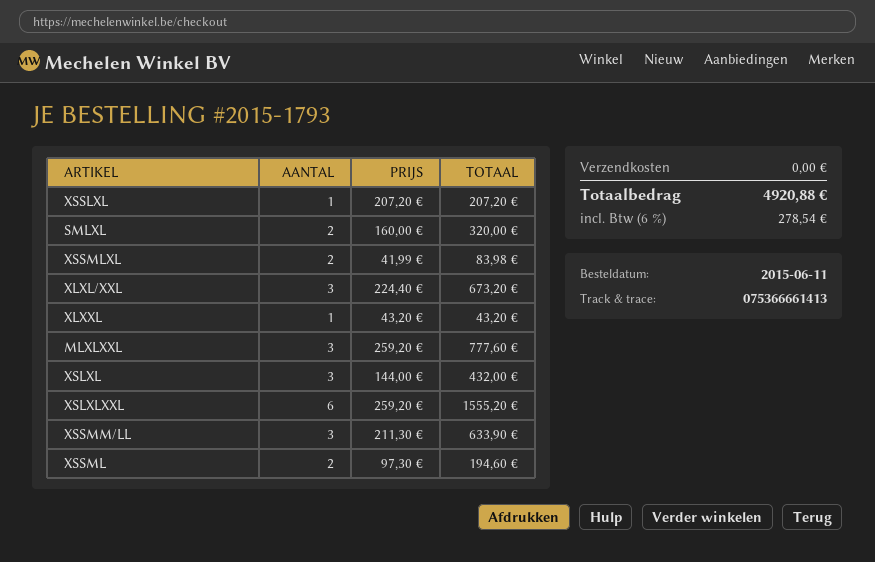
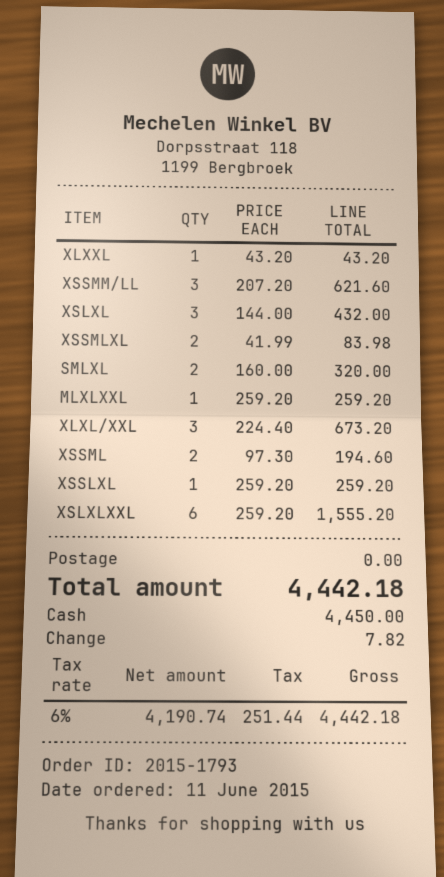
XSSLXL: 1 x 207.20 = 207.20 -> 1 x 259.20 = 259.20
MLXLXXL: 3 x 259.20 = 777.60 -> 1 x 259.20 = 259.20
XSSMM/LL: 3 x 211.30 = 633.90 -> 3 x 207.20 = 621.60
tax: 6% = 278.54 -> 6% = 251.44
total: 4920.88 -> 4442.18

